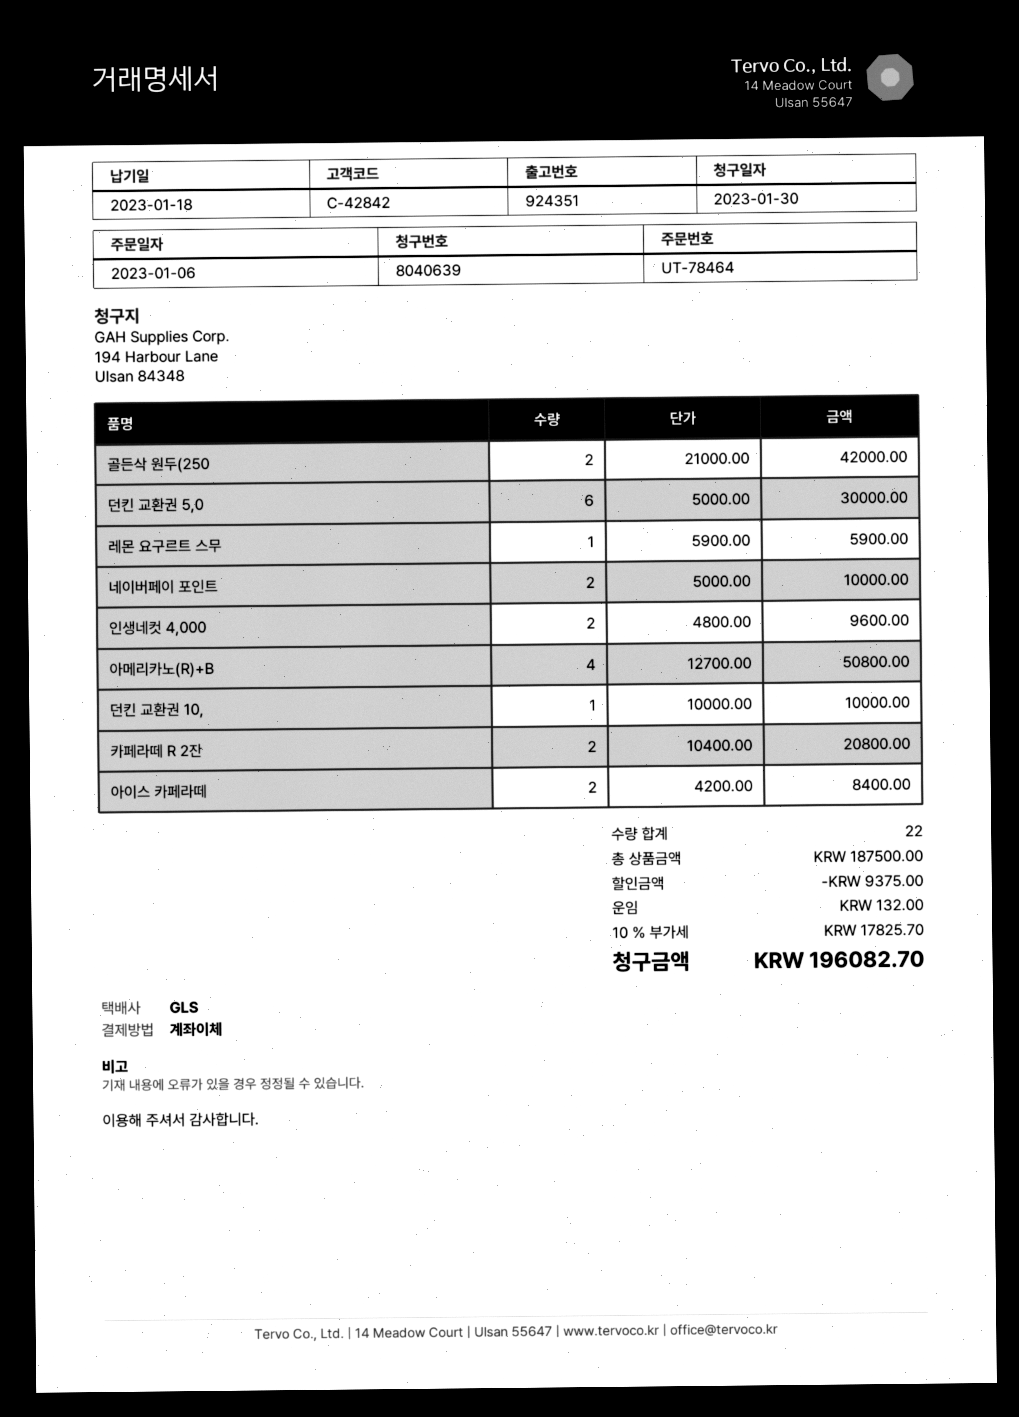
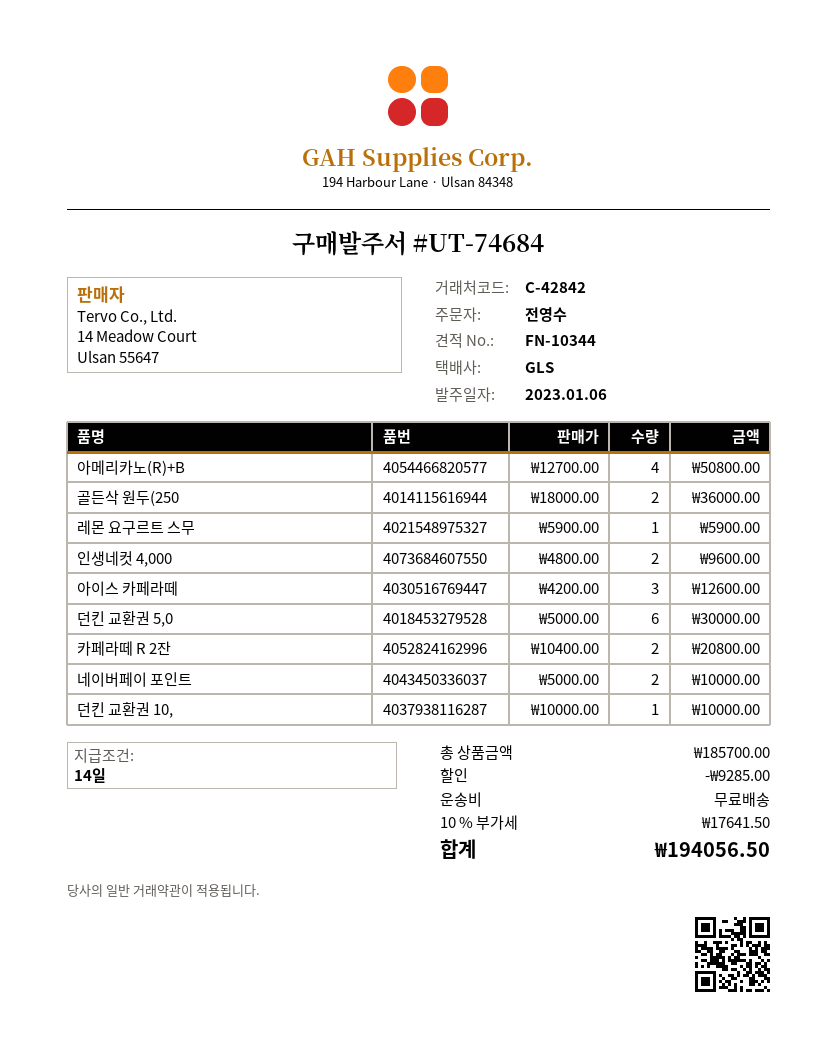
order number: UT-78464 -> UT-74684
골든삭 원두(250: 2 x 21000.00 = 42000.00 -> 2 x 18000.00 = 36000.00
아이스 카페라떼: 2 x 4200.00 = 8400.00 -> 3 x 4200.00 = 12600.00
subtotal: 187500.00 -> 185700.00
discount: 9375.00 -> 9285.00
shipping: 132.00 -> 0.00
tax: 10% = 17825.70 -> 10% = 17641.50
total: 196082.70 -> 194056.50

